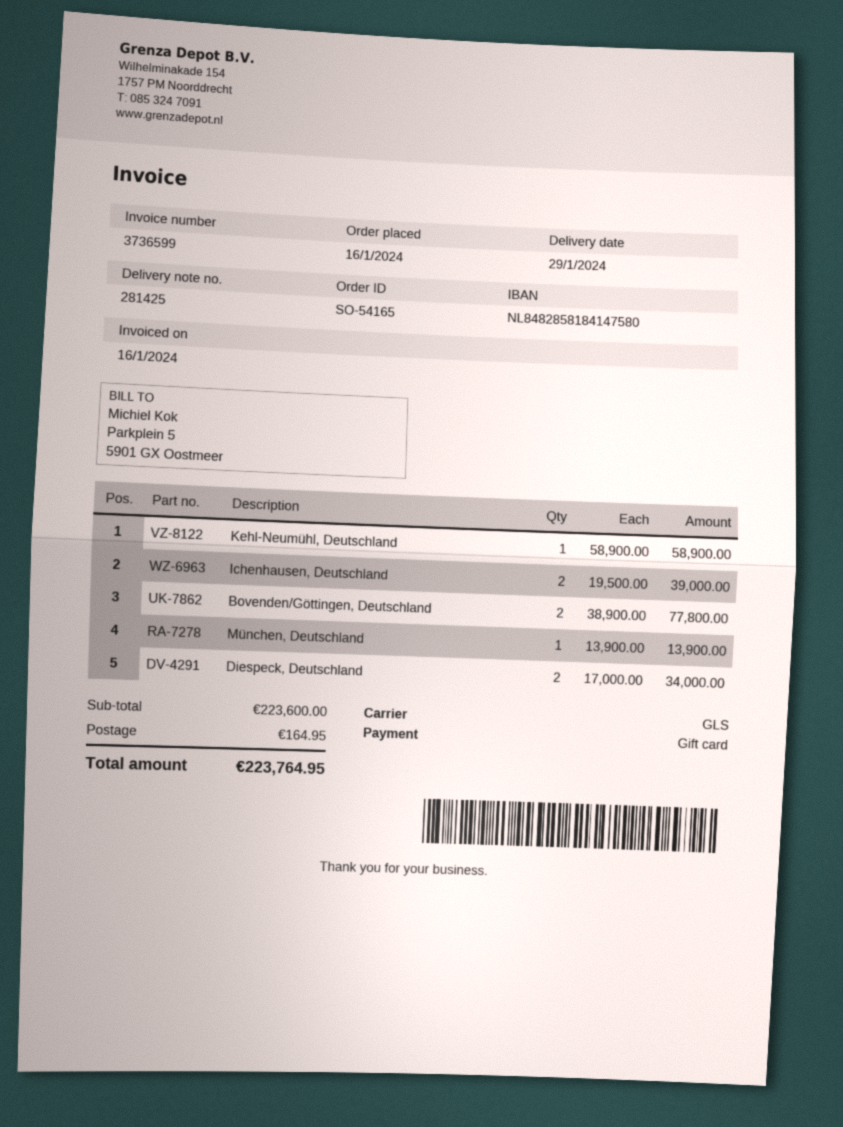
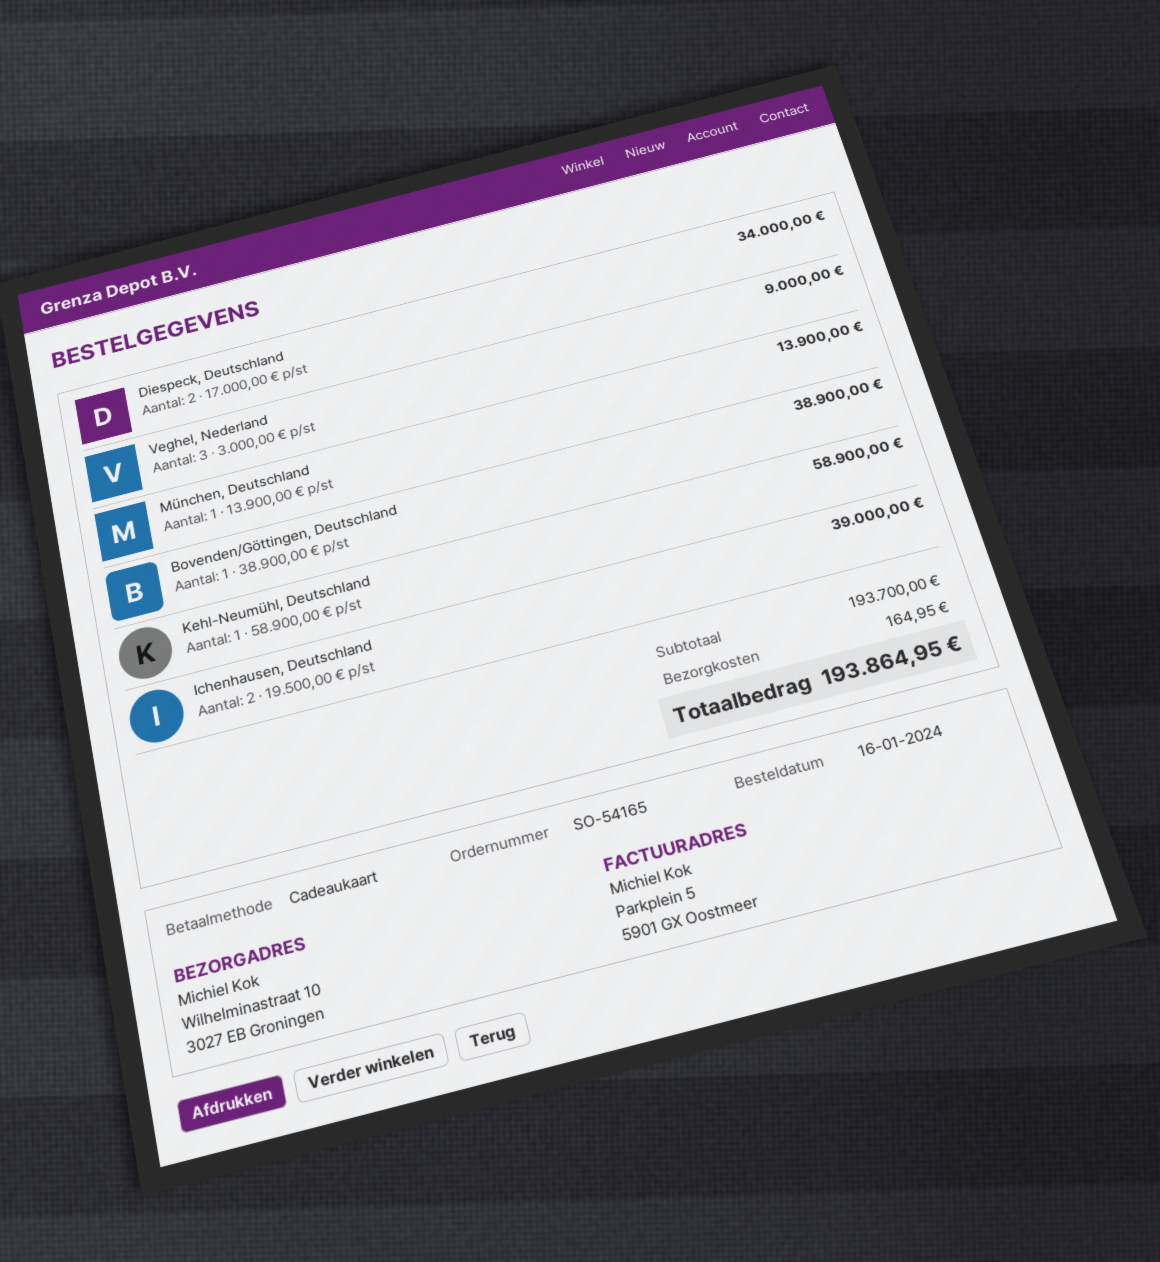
Bovenden/Göttingen, Deutschland: 2 x 38900.00 = 77800.00 -> 1 x 38900.00 = 38900.00
Veghel, Nederland: none -> 3 x 3000.00 = 9000.00
subtotal: 223600.00 -> 193700.00
total: 223764.95 -> 193864.95

